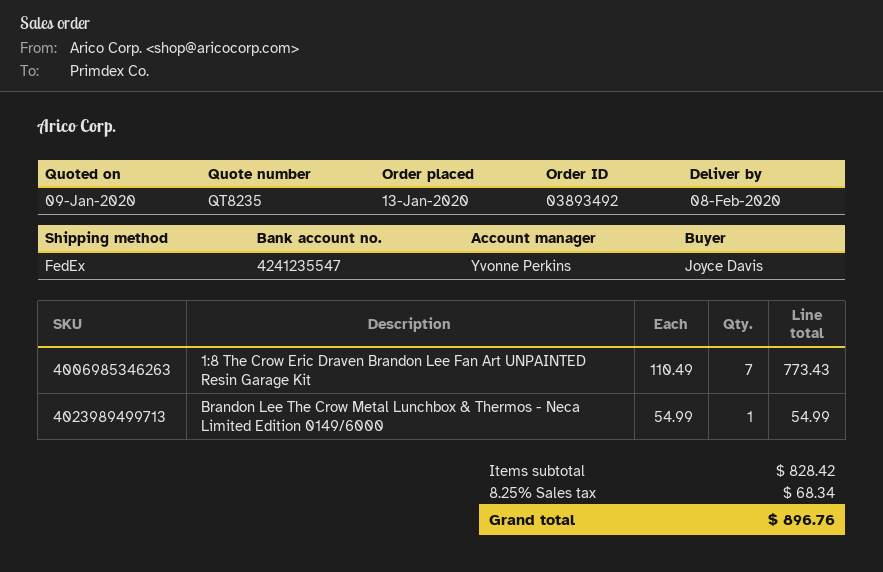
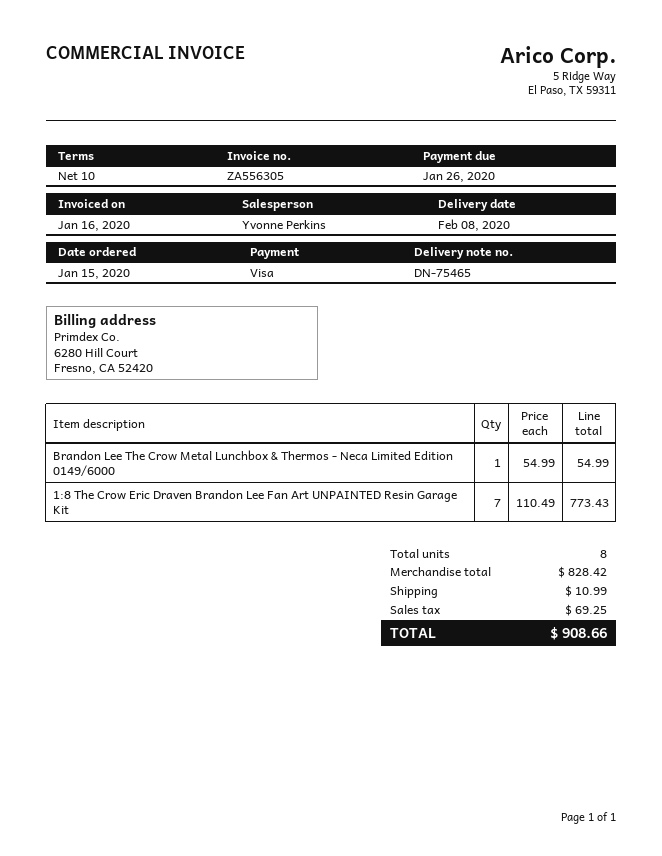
order date: 2020-01-13 -> 2020-01-15
shipping: none -> 10.99
tax: 68.34 -> 69.25
total: 896.76 -> 908.66

